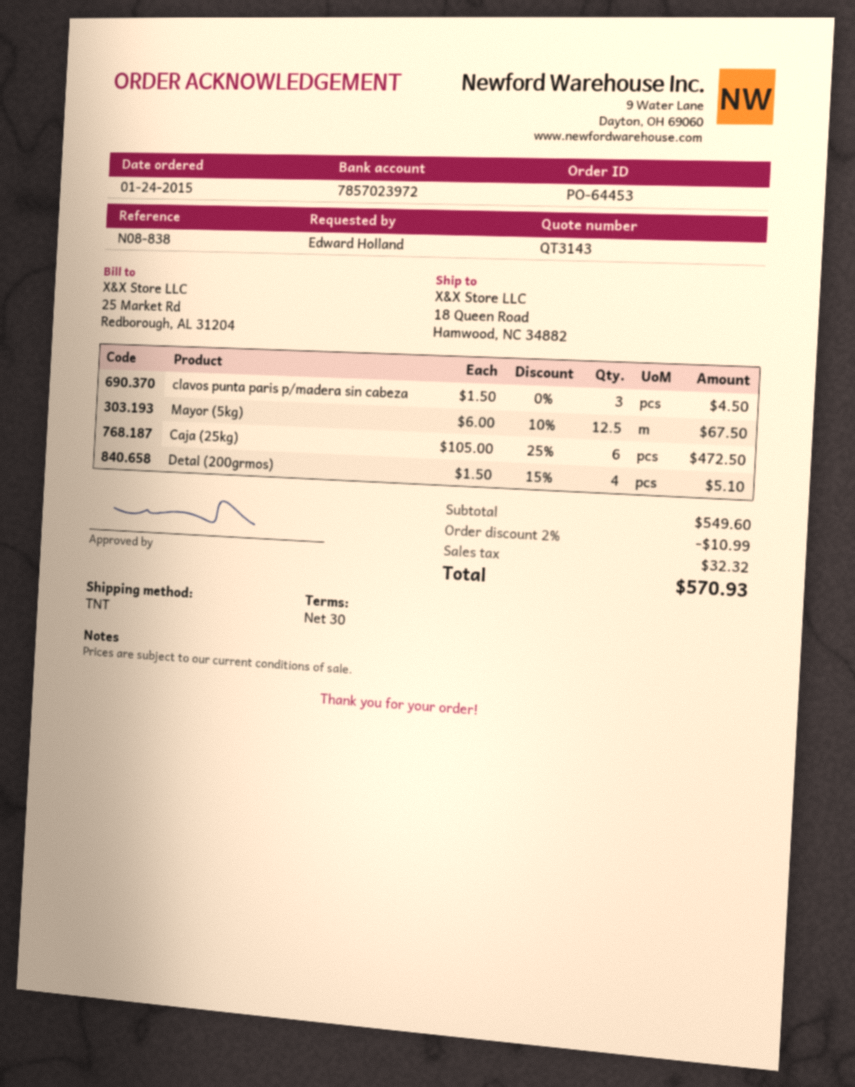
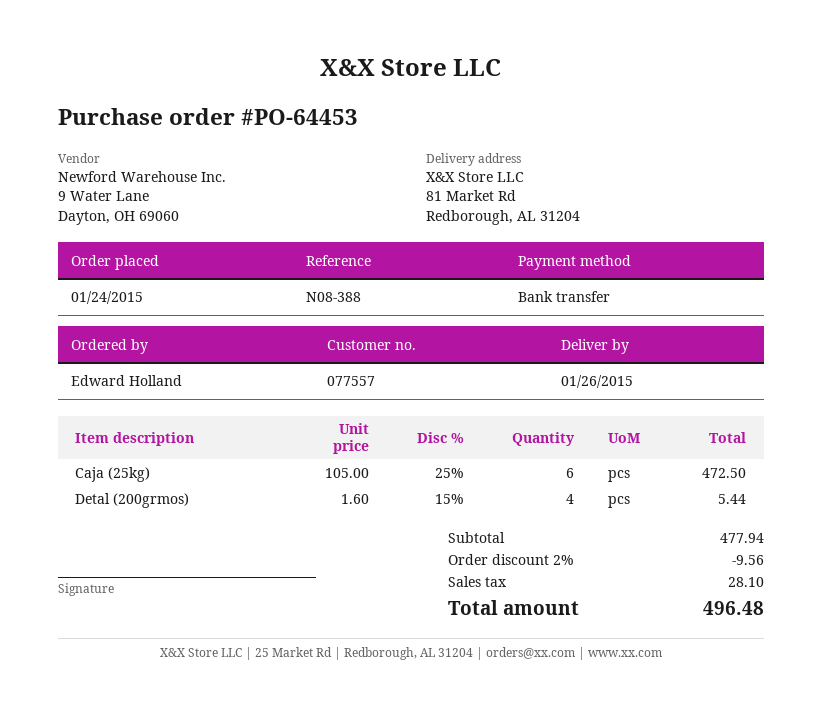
reference: N08-838 -> N08-388
ship to: 18 Queen Road, Hamwood, NC 34882 -> 81 Market Rd, Redborough, AL 31204
clavos punta paris p/madera sin cabeza: 3 x 1.50 = 4.50 -> none
Mayor (5kg): 12.5 x 6.00 - 10% = 67.50 -> none
Detal (200grmos): 4 x 1.50 - 15% = 5.10 -> 4 x 1.60 - 15% = 5.44
subtotal: 549.60 -> 477.94
discount: 2% = 10.99 -> 2% = 9.56
tax: 32.32 -> 28.10
total: 570.93 -> 496.48

